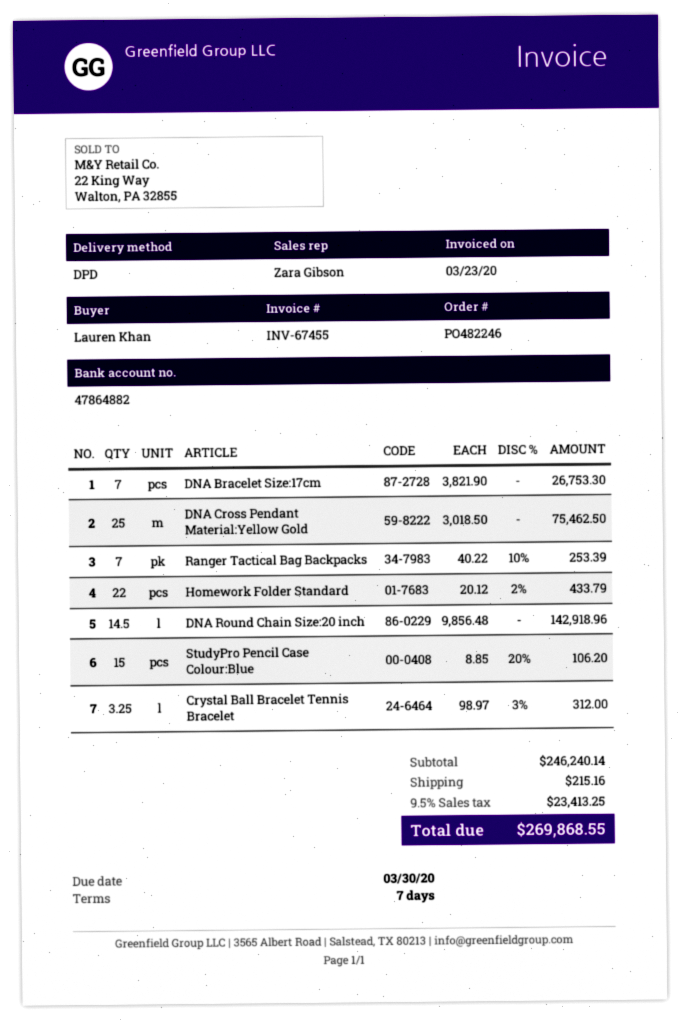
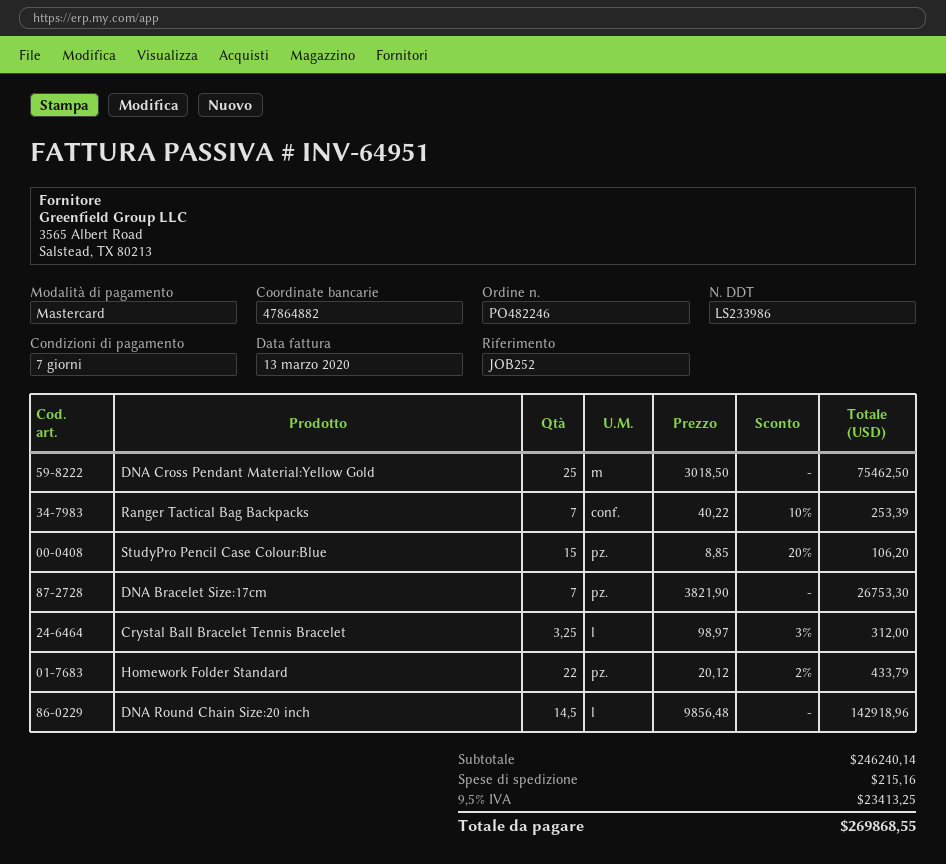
invoice number: INV-67455 -> INV-64951
invoice date: 2020-03-23 -> 2020-03-13

